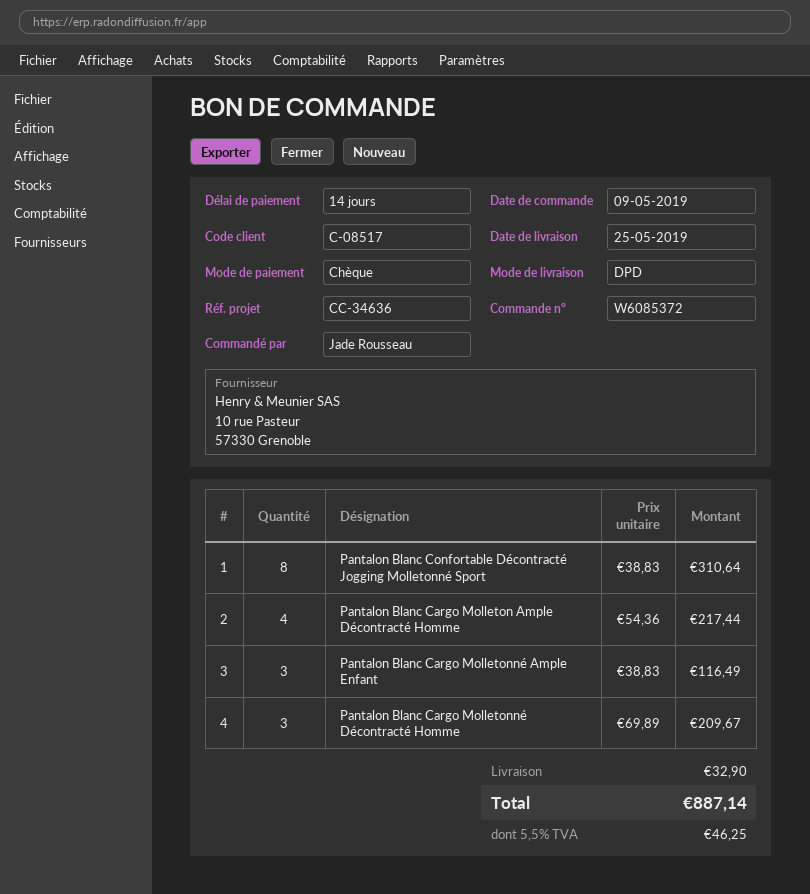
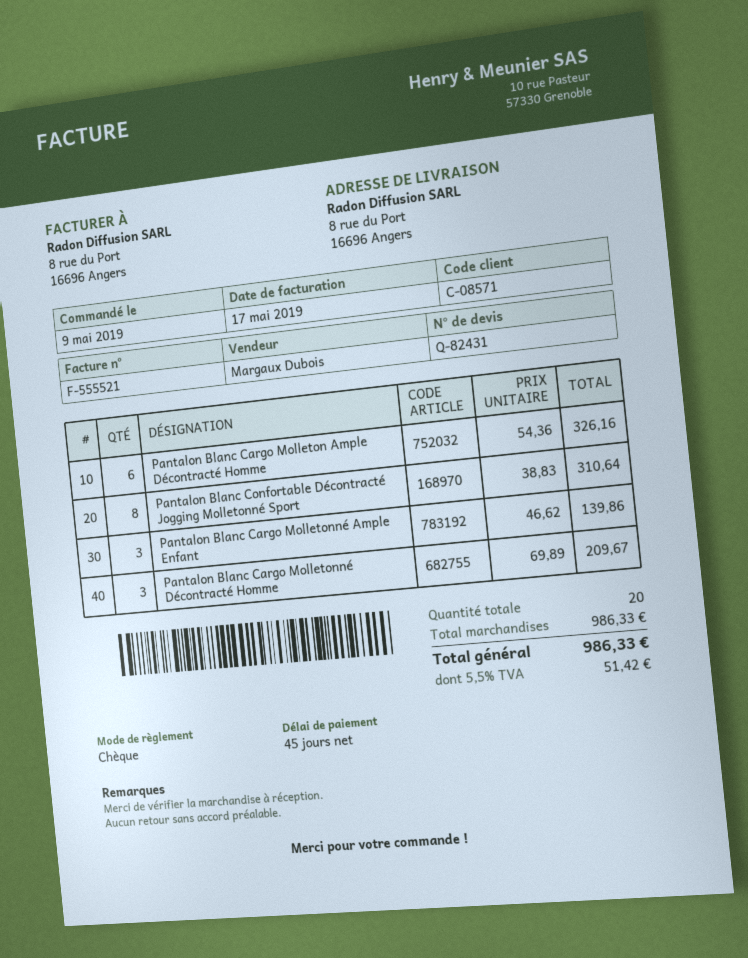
payment terms: 14 days -> 45 days
customer number: C-08517 -> C-08571
Pantalon Blanc Cargo Molleton Ample Décontracté Homme: 4 x 54.36 = 217.44 -> 6 x 54.36 = 326.16
Pantalon Blanc Cargo Molletonné Ample Enfant: 3 x 38.83 = 116.49 -> 3 x 46.62 = 139.86
shipping: 32.90 -> none
tax: 5.5% = 46.25 -> 5.5% = 51.42
total: 887.14 -> 986.33

